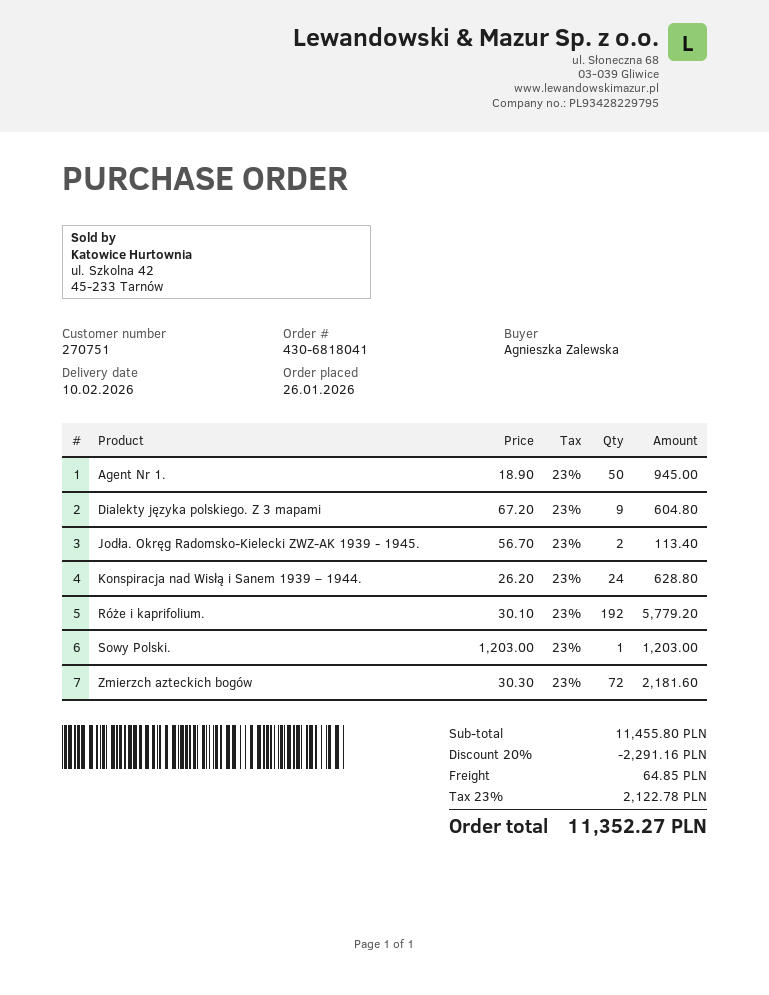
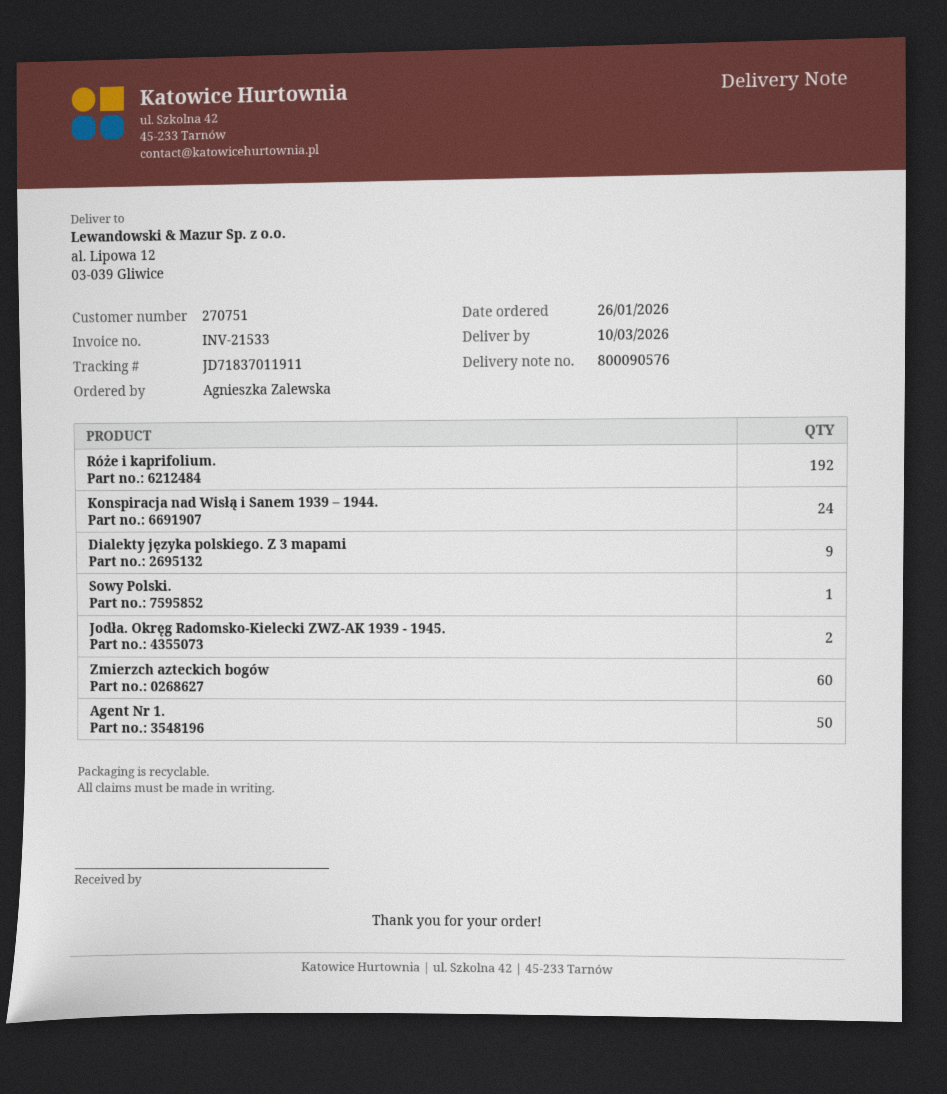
delivery date: 2026-02-10 -> 2026-03-10
Zmierzch azteckich bogów: 72 -> 60

